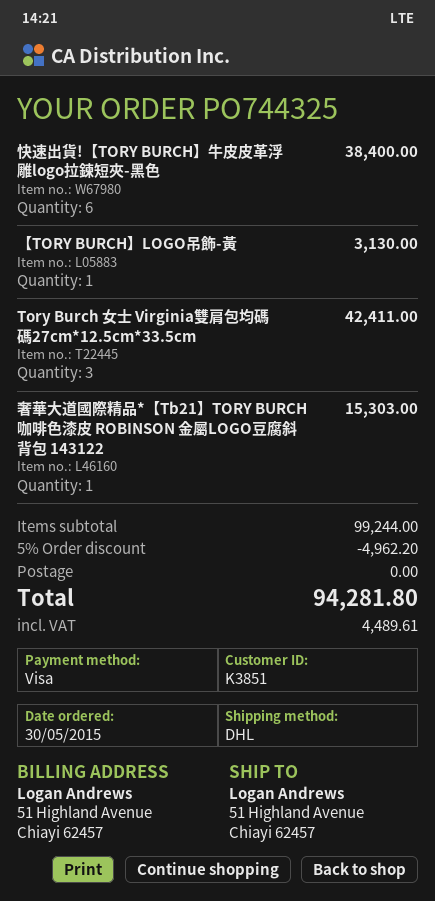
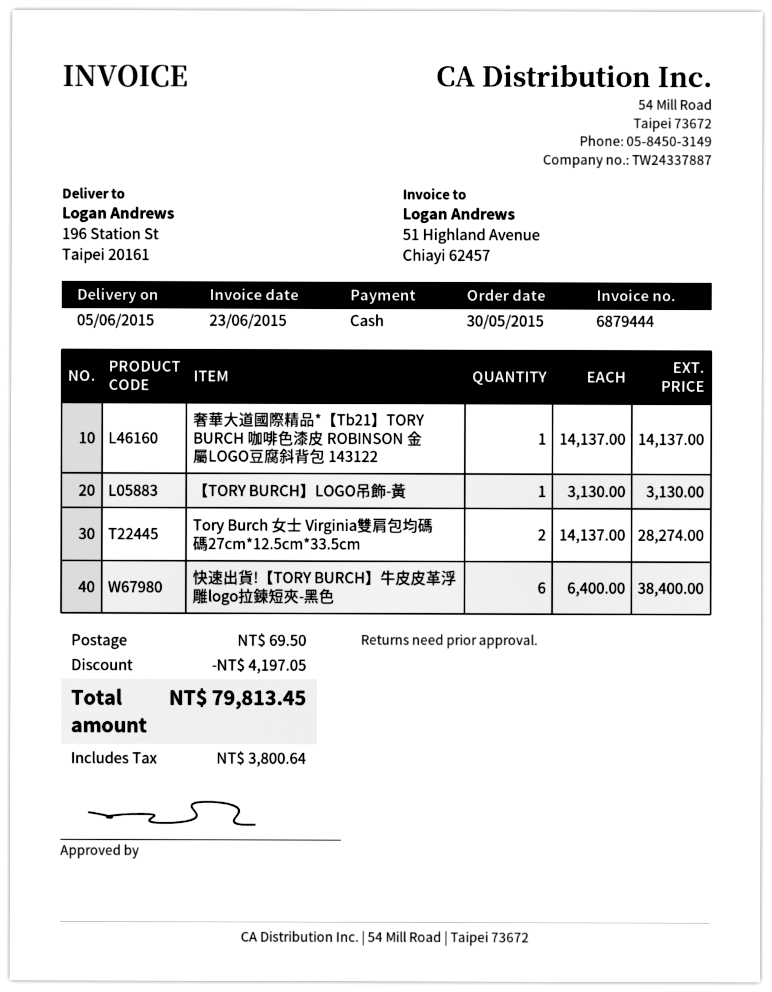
payment method: Visa -> cash
ship to: 51 Highland Avenue, Chiayi 62457 -> 196 Station St, Taipei 20161
Tory Burch 女士 Virginia雙肩包均碼碼27cm*12.5cm*33.5cm: 3 for 42411.00 -> 2 for 28274.00
奢華大道國際精品*【Tb21】TORY BURCH 咖啡色漆皮 ROBINSON 金屬LOGO豆腐斜背包 143122: 1 for 15303.00 -> 1 for 14137.00
discount: 4962.20 -> 4197.05
shipping: 0.00 -> 69.50
tax: 4489.61 -> 3800.64
total: 94281.80 -> 79813.45

